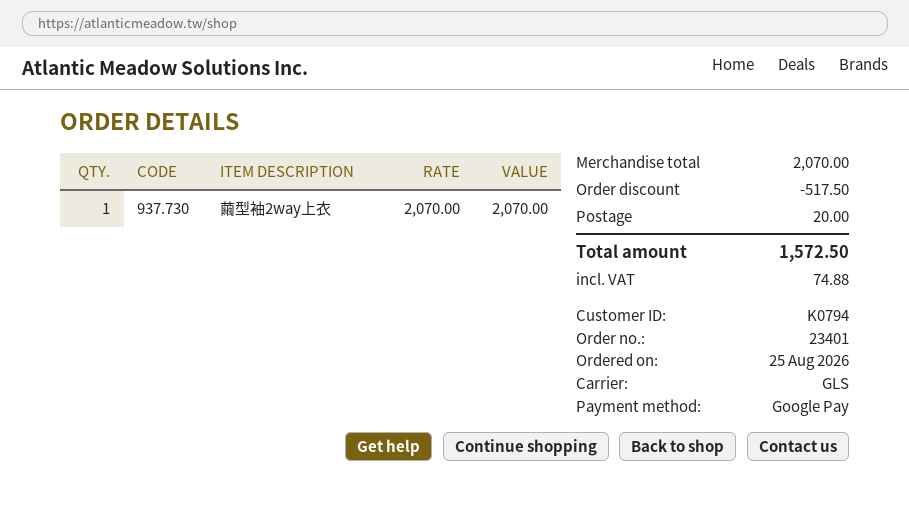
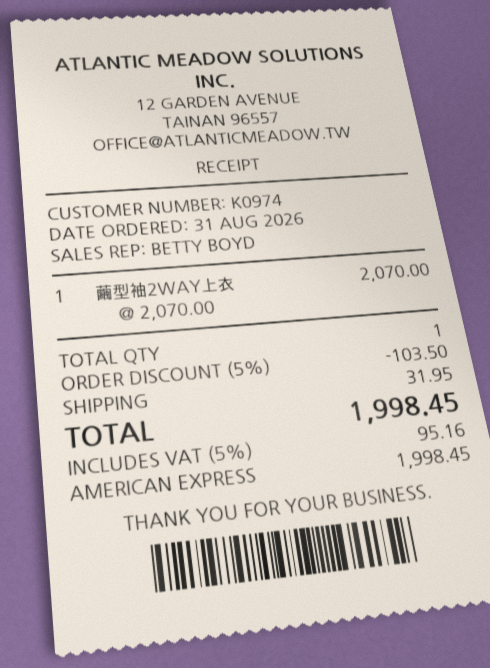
order date: 2026-08-25 -> 2026-08-31
customer number: K0794 -> K0974
payment method: Google Pay -> American Express
discount: 517.50 -> 103.50
shipping: 20.00 -> 31.95
tax: 74.88 -> 95.16
total: 1572.50 -> 1998.45

